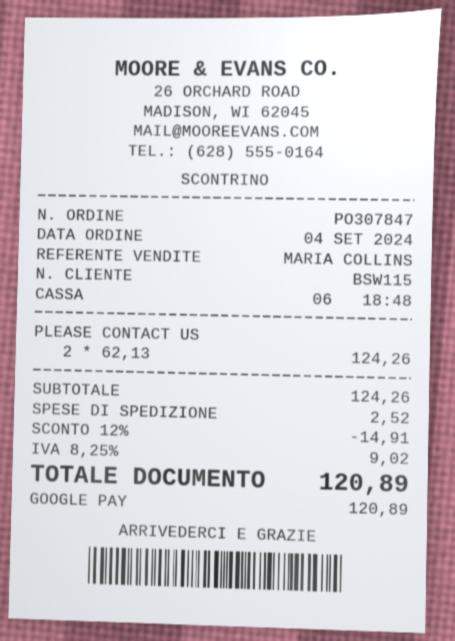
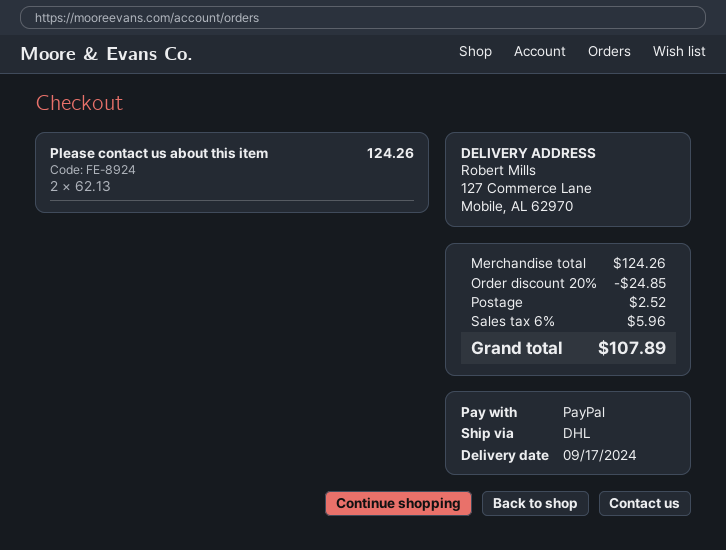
payment method: Google Pay -> PayPal
discount: 12% = 14.91 -> 20% = 24.85
tax: 8.25% = 9.02 -> 6% = 5.96
total: 120.89 -> 107.89

